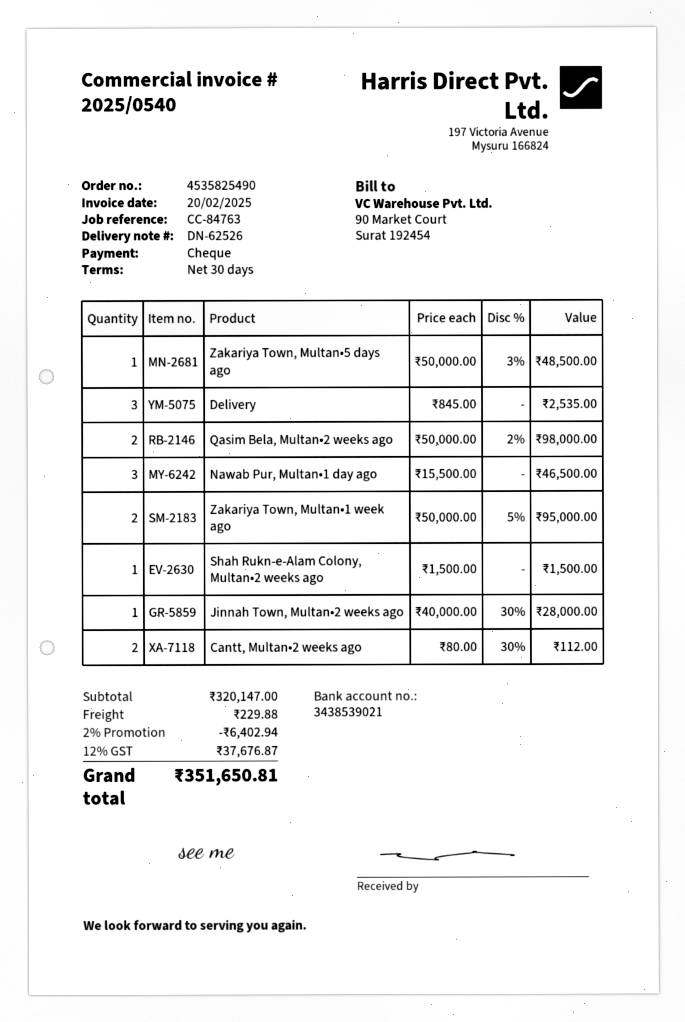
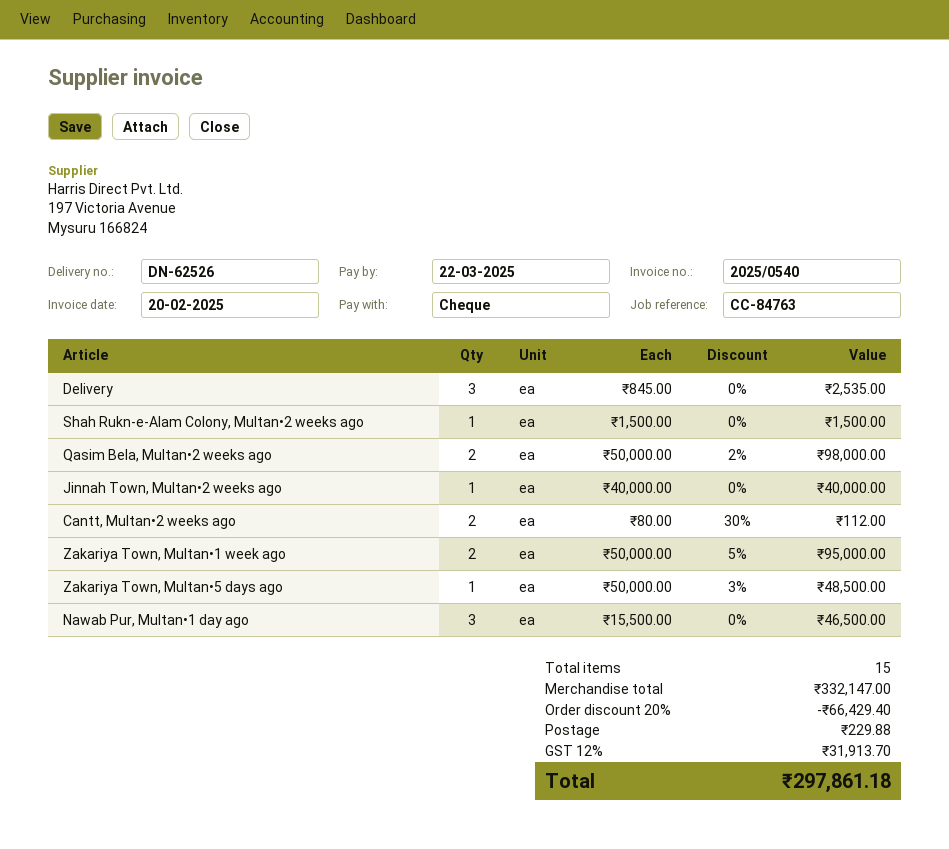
Jinnah Town, Multan•2 weeks ago: 1 x 40000.00 - 30% = 28000.00 -> 1 x 40000.00 = 40000.00
subtotal: 320147.00 -> 332147.00
discount: 2% = 6402.94 -> 20% = 66429.40
tax: 12% = 37676.87 -> 12% = 31913.70
total: 351650.81 -> 297861.18

